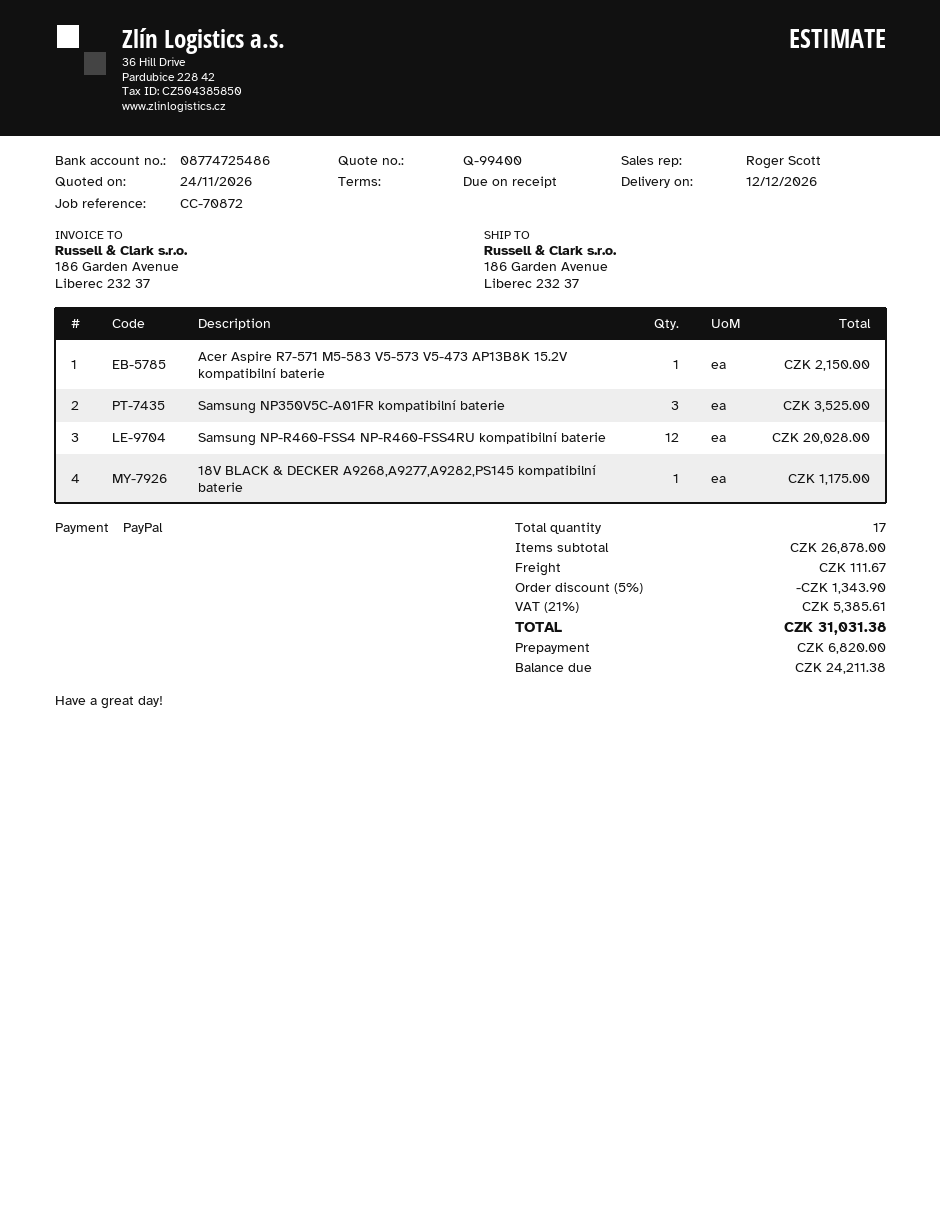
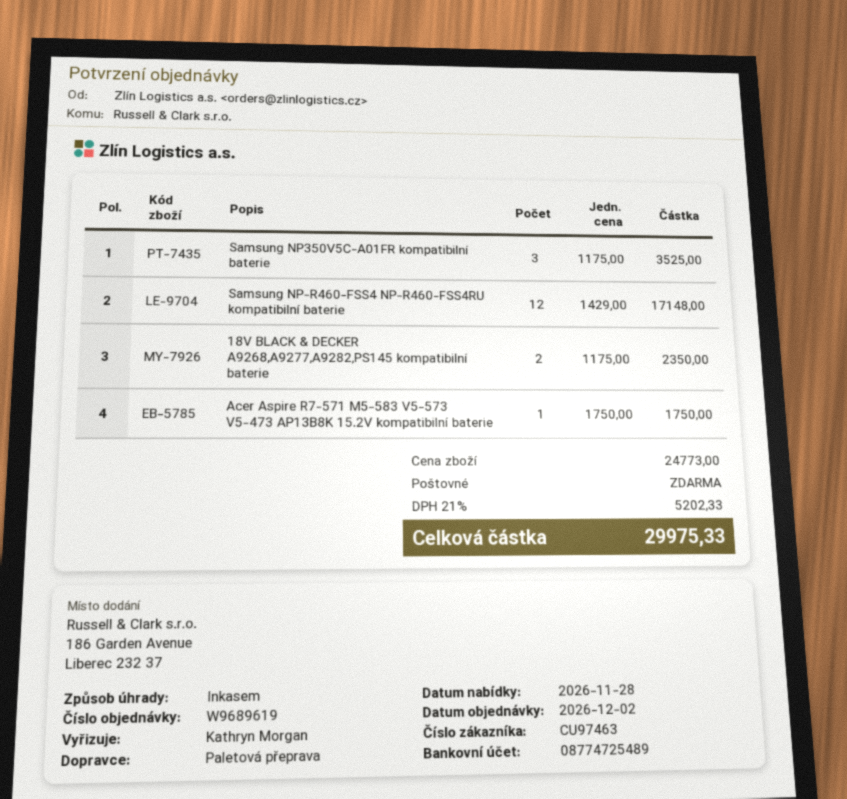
quote date: 2026-11-24 -> 2026-11-28
sales rep: Roger Scott -> Kathryn Morgan
payment method: PayPal -> direct debit
bank account: 08774725486 -> 08774725489
Acer Aspire R7-571 M5-583 V5-573 V5-473 AP13B8K 15.2V kompatibilní baterie: 1 for 2150.00 -> 1 for 1750.00
Samsung NP-R460-FSS4 NP-R460-FSS4RU kompatibilní baterie: 12 for 20028.00 -> 12 for 17148.00
18V BLACK & DECKER A9268,A9277,A9282,PS145 kompatibilní baterie: 1 for 1175.00 -> 2 for 2350.00
subtotal: 26878.00 -> 24773.00
discount: 5% = 1343.90 -> none
shipping: 111.67 -> 0.00
tax: 21% = 5385.61 -> 21% = 5202.33
total: 31031.38 -> 29975.33

